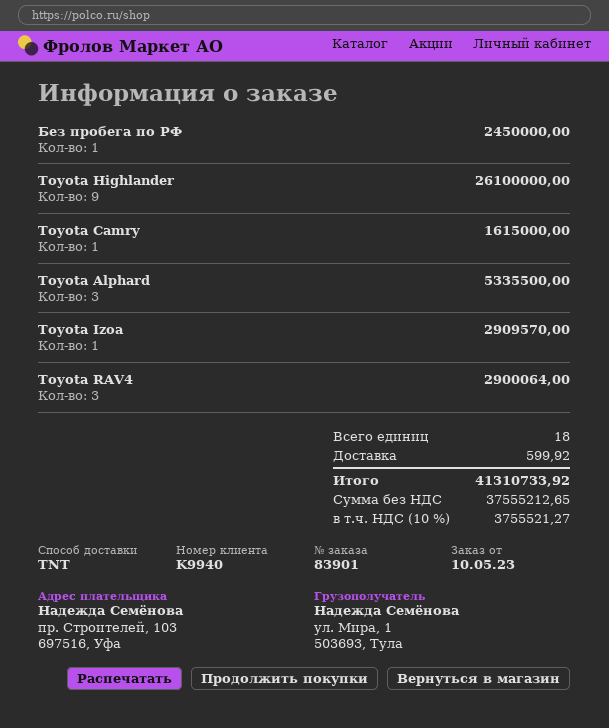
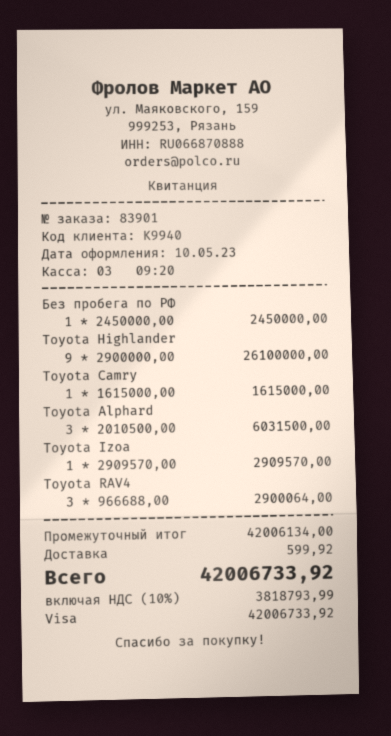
Toyota Alphard: 3 for 5335500.00 -> 3 for 6031500.00
tax: 10% = 3755521.27 -> 10% = 3818793.99
total: 41310733.92 -> 42006733.92

